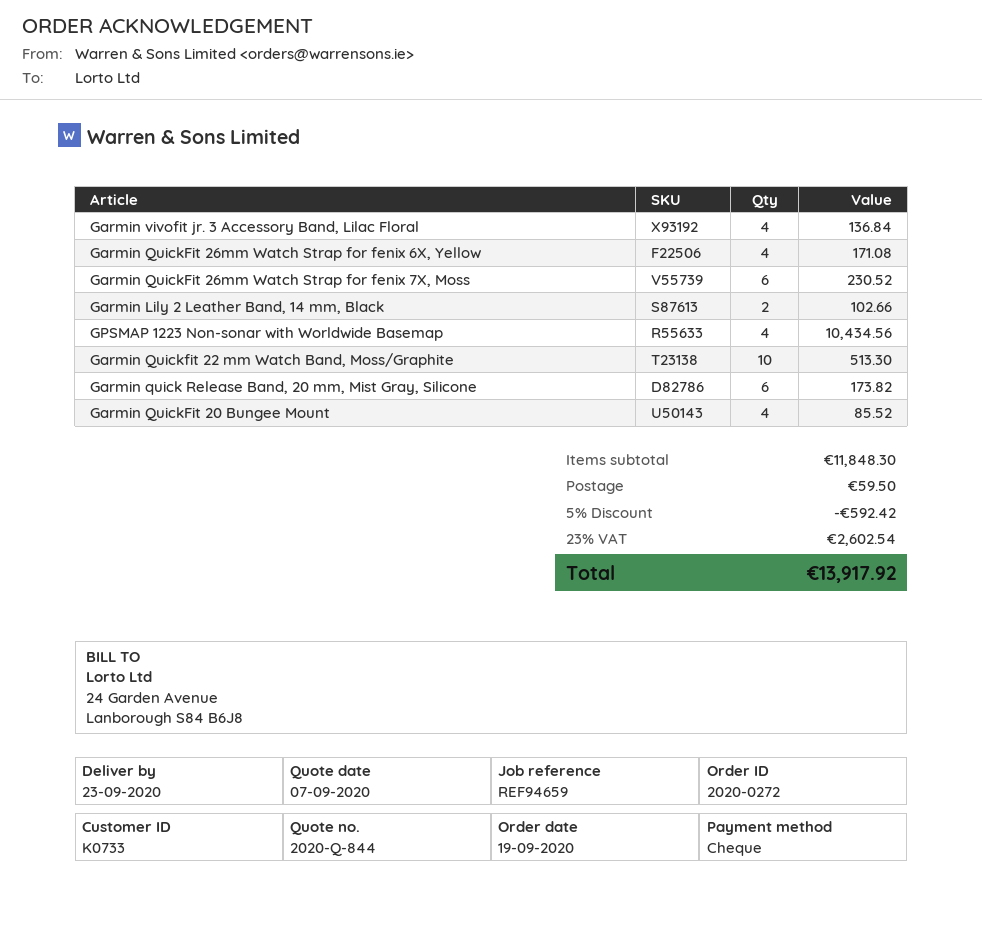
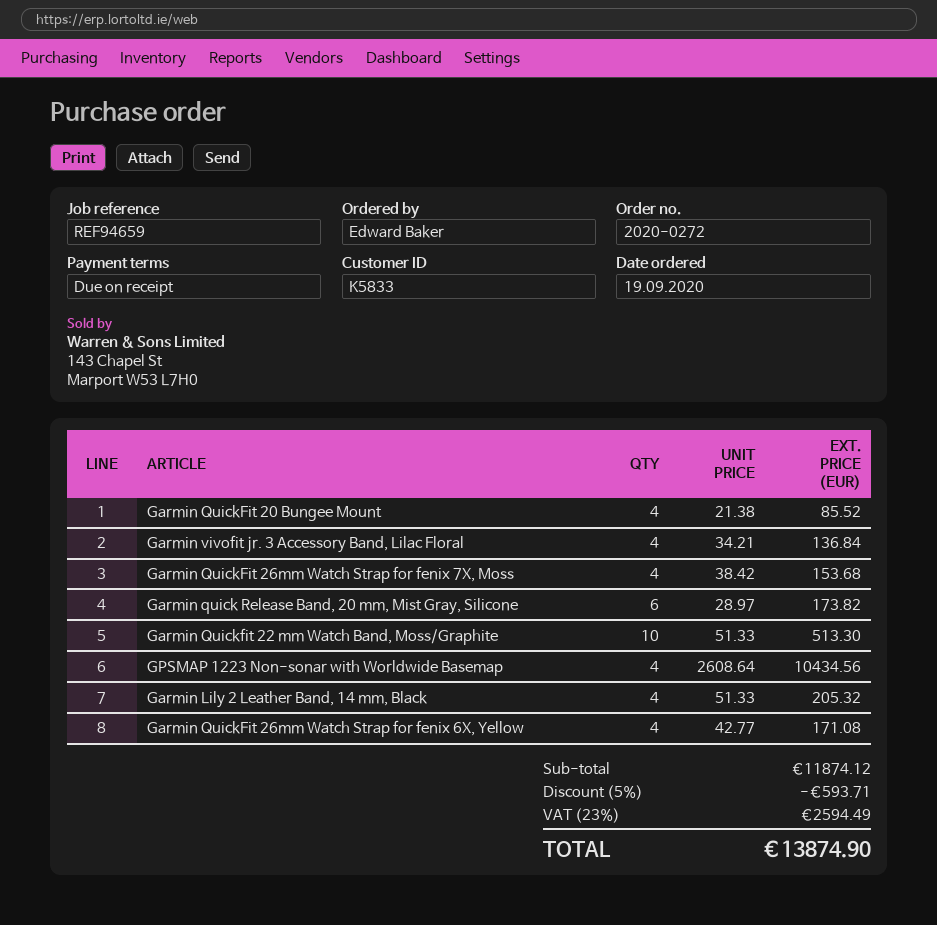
customer number: K0733 -> K5833
Garmin QuickFit 26mm Watch Strap for fenix 7X, Moss: 6 for 230.52 -> 4 for 153.68
Garmin Lily 2 Leather Band, 14 mm, Black: 2 for 102.66 -> 4 for 205.32
subtotal: 11848.30 -> 11874.12
discount: 5% = 592.42 -> 5% = 593.71
shipping: 59.50 -> none
tax: 23% = 2602.54 -> 23% = 2594.49
total: 13917.92 -> 13874.90

